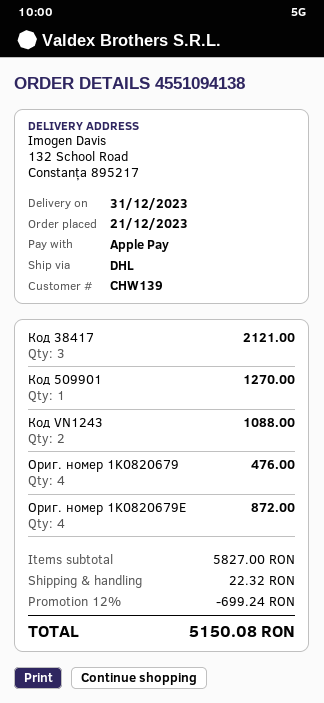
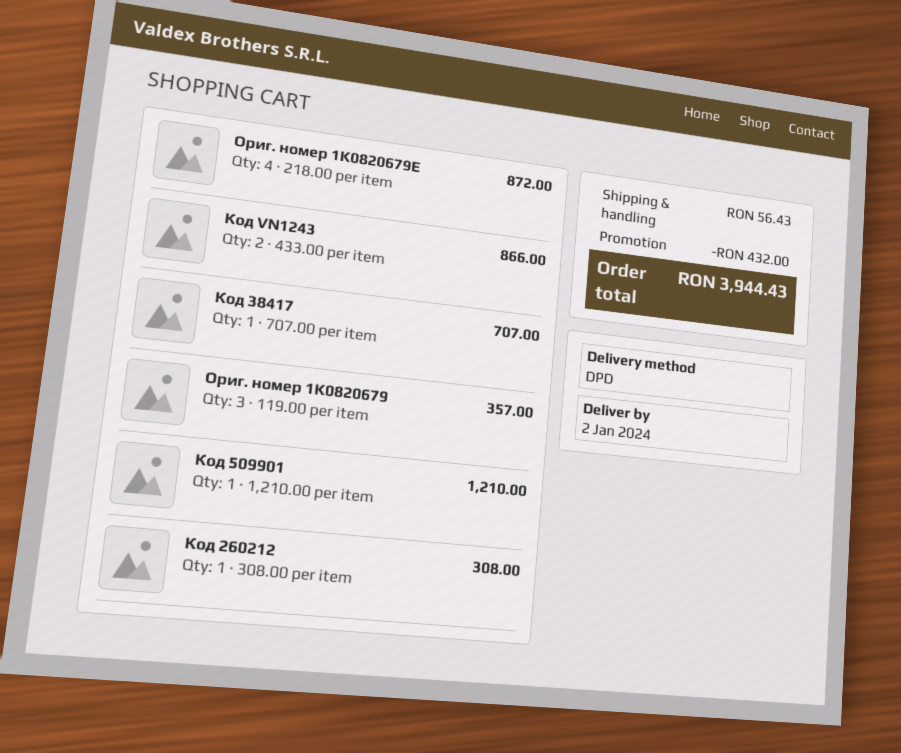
delivery date: 2023-12-31 -> 2024-01-02
shipping method: DHL -> DPD
Код 38417: 3 for 2121.00 -> 1 for 707.00
Код 509901: 1 for 1270.00 -> 1 for 1210.00
Код VN1243: 2 for 1088.00 -> 2 for 866.00
Ориг. номер 1K0820679: 4 for 476.00 -> 3 for 357.00
Код 260212: none -> 1 for 308.00
discount: 699.24 -> 432.00
shipping: 22.32 -> 56.43
total: 5150.08 -> 3944.43

